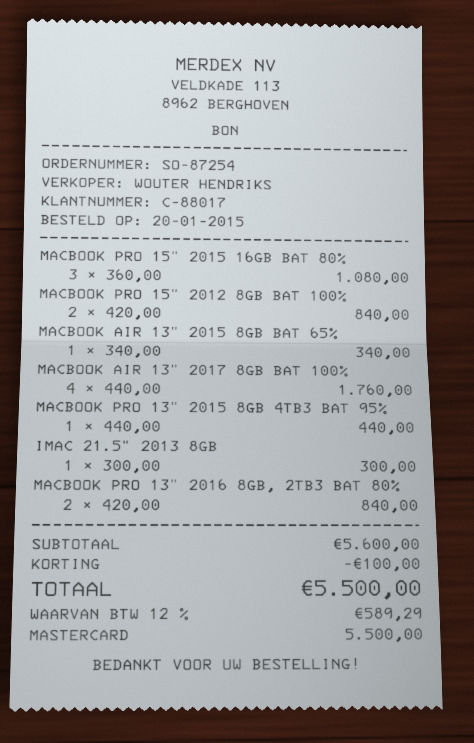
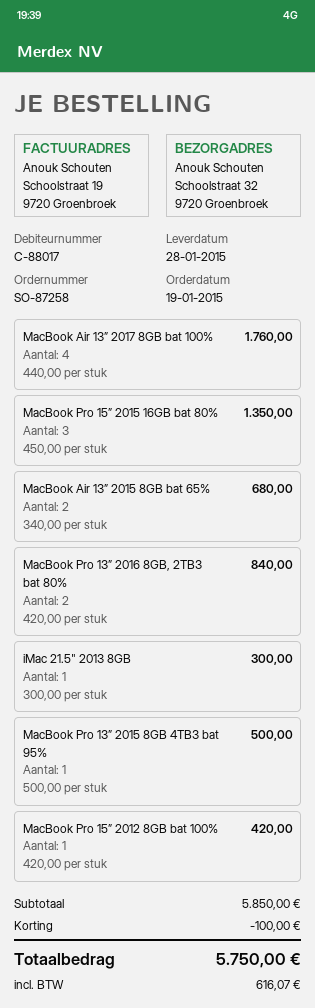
order number: SO-87254 -> SO-87258
order date: 2015-01-20 -> 2015-01-19
MACBOOK PRO 15” 2015 16GB BAT 80%: 3 x 360.00 = 1080.00 -> 3 x 450.00 = 1350.00
MACBOOK PRO 15” 2012 8GB BAT 100%: 2 x 420.00 = 840.00 -> 1 x 420.00 = 420.00
MACBOOK AIR 13” 2015 8GB BAT 65%: 1 x 340.00 = 340.00 -> 2 x 340.00 = 680.00
MACBOOK PRO 13” 2015 8GB 4TB3 BAT 95%: 1 x 440.00 = 440.00 -> 1 x 500.00 = 500.00
subtotal: 5600.00 -> 5850.00
tax: 589.29 -> 616.07
total: 5500.00 -> 5750.00

